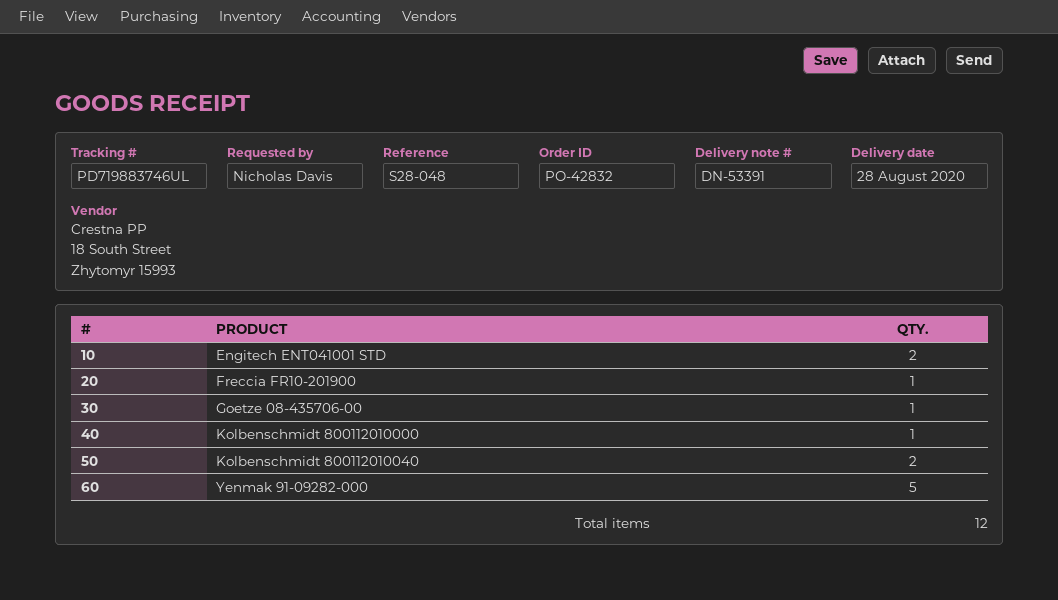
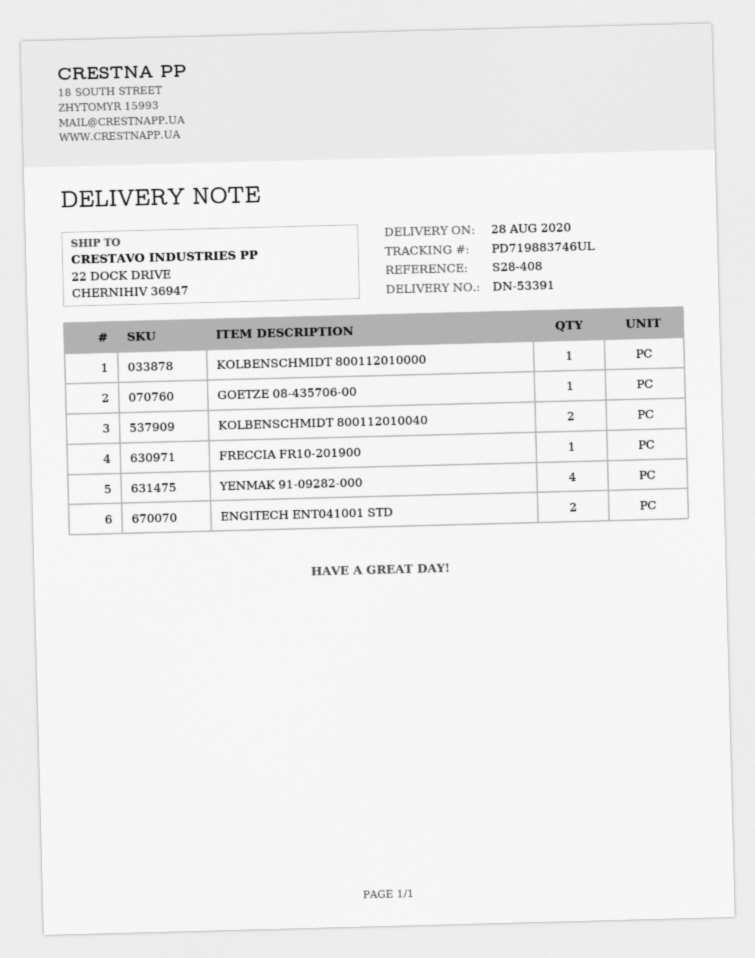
reference: S28-048 -> S28-408
Yenmak 91-09282-000: 5 -> 4

